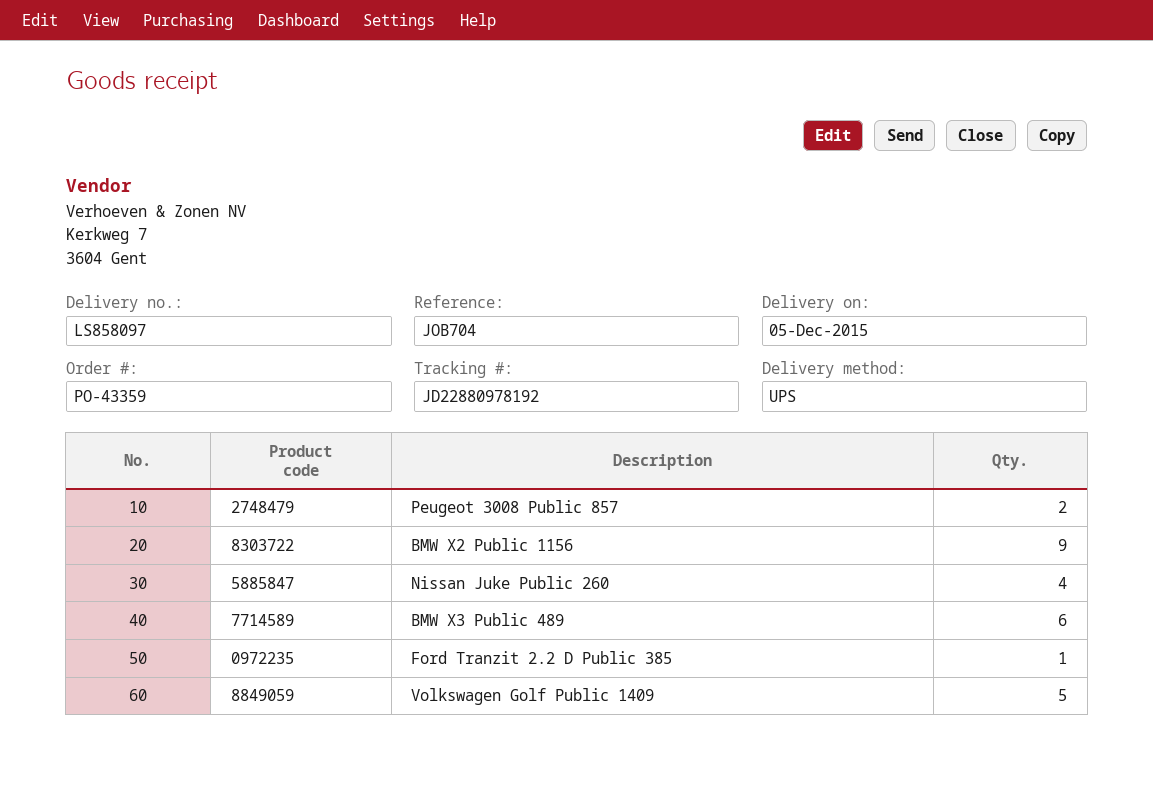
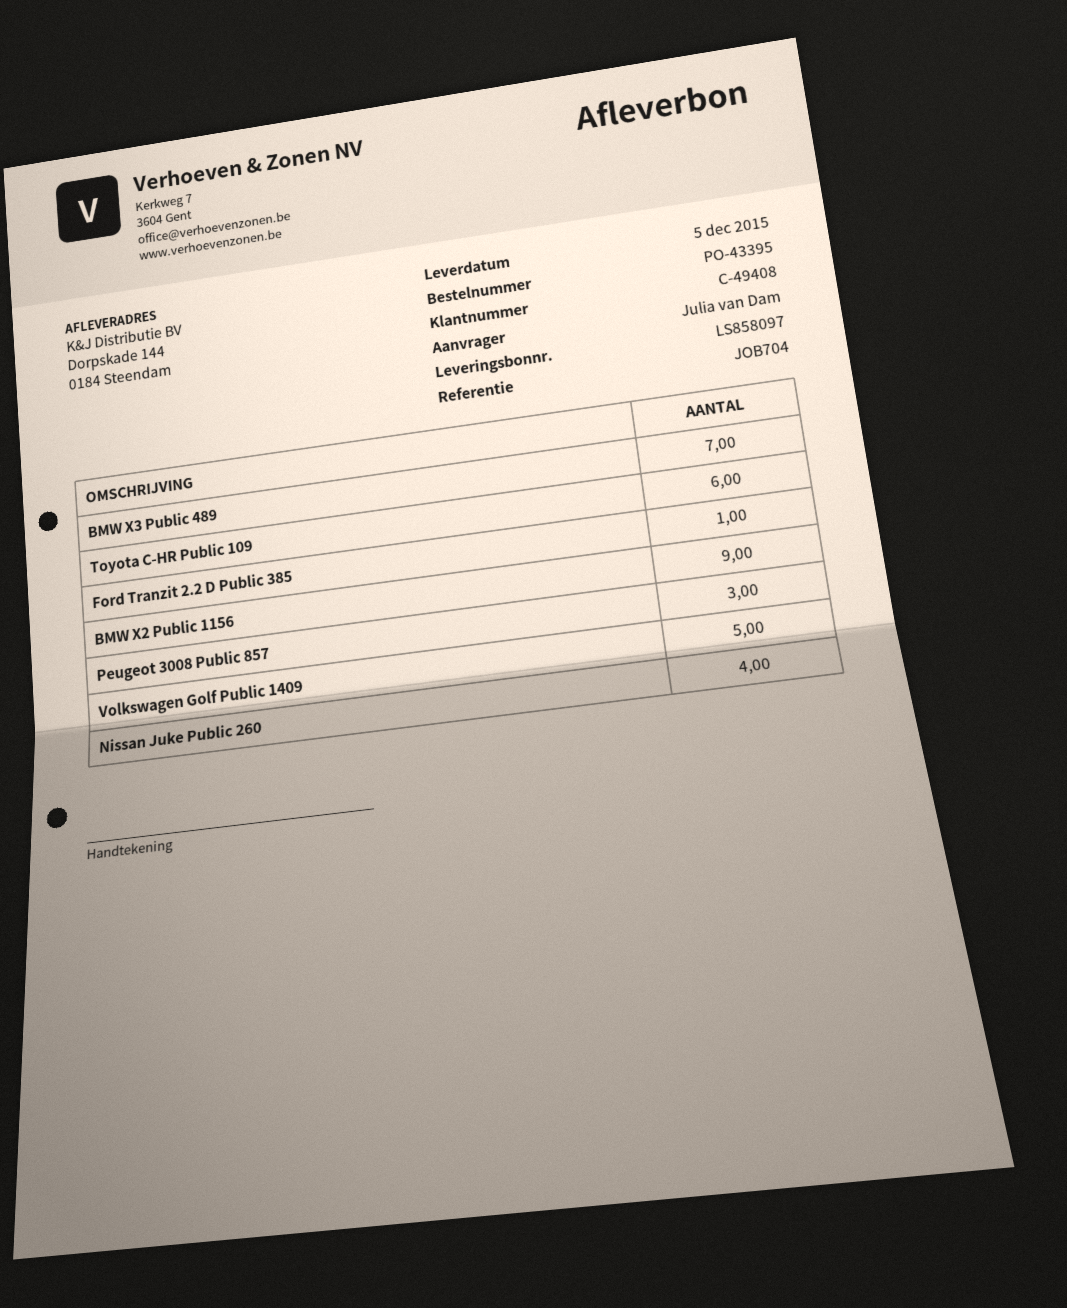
order number: PO-43359 -> PO-43395
Peugeot 3008 Public 857: 2 -> 3
BMW X3 Public 489: 6 -> 7
Toyota C-HR Public 109: none -> 6

